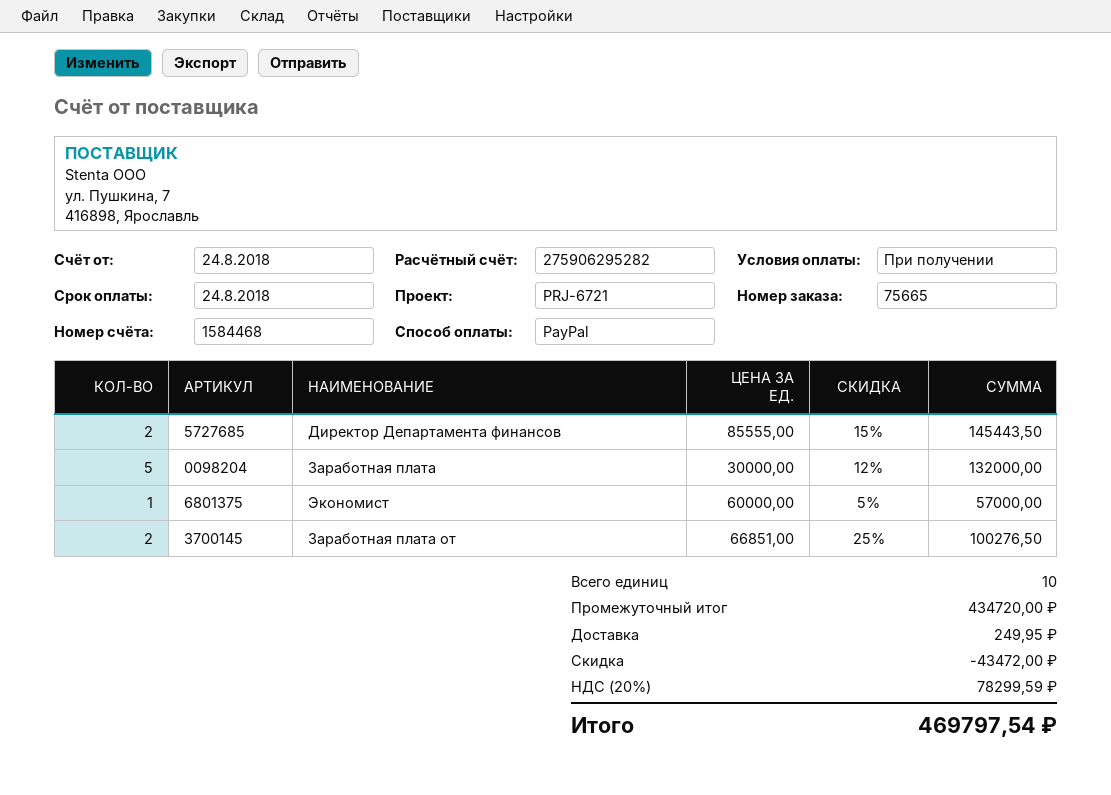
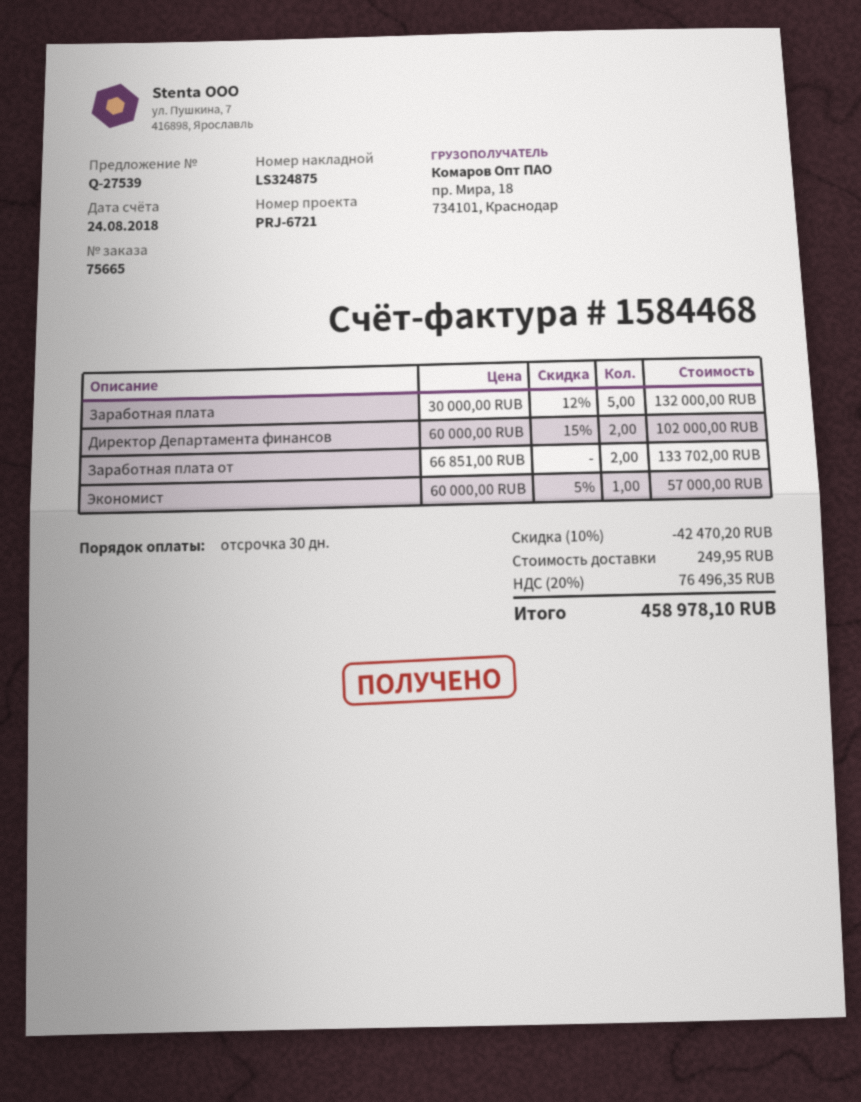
payment terms: on receipt -> 30 days
Директор Департамента финансов: 2 x 85555.00 - 15% = 145443.50 -> 2 x 60000.00 - 15% = 102000.00
Заработная плата от: 2 x 66851.00 - 25% = 100276.50 -> 2 x 66851.00 = 133702.00
discount: 43472.00 -> 42470.20
tax: 20% = 78299.59 -> 20% = 76496.35
total: 469797.54 -> 458978.10

